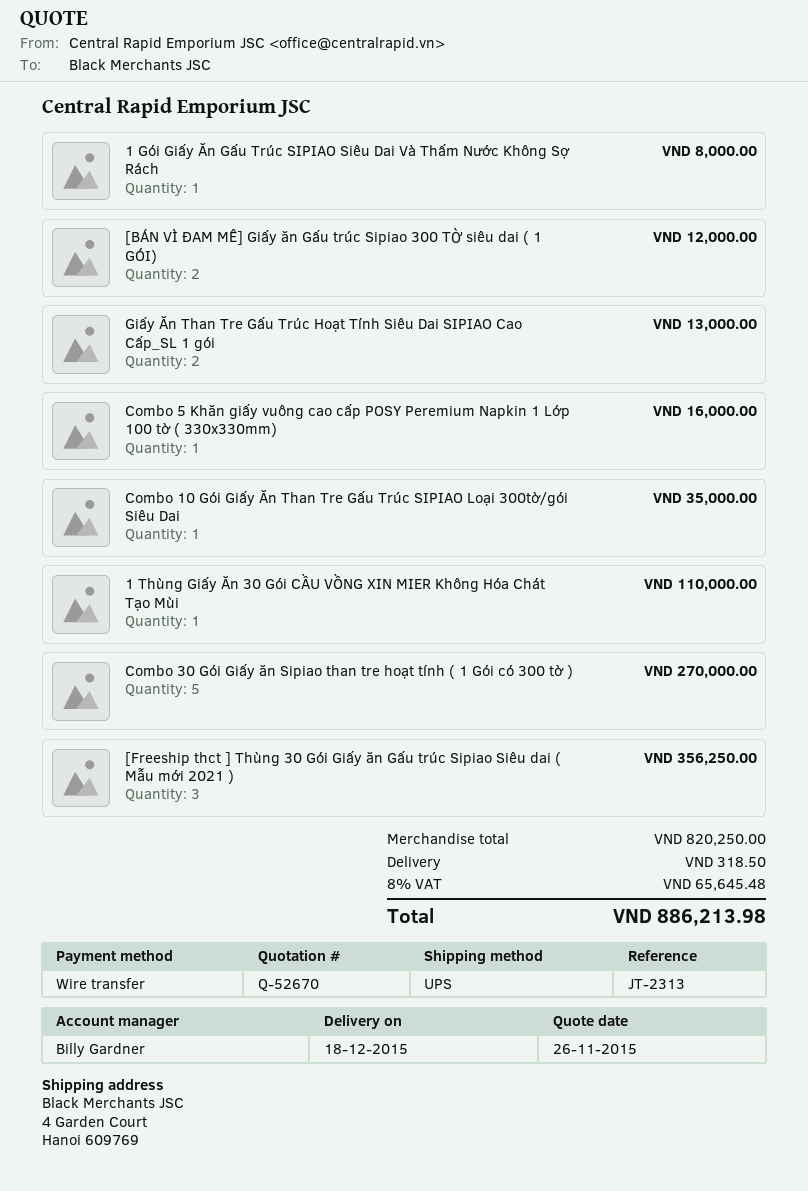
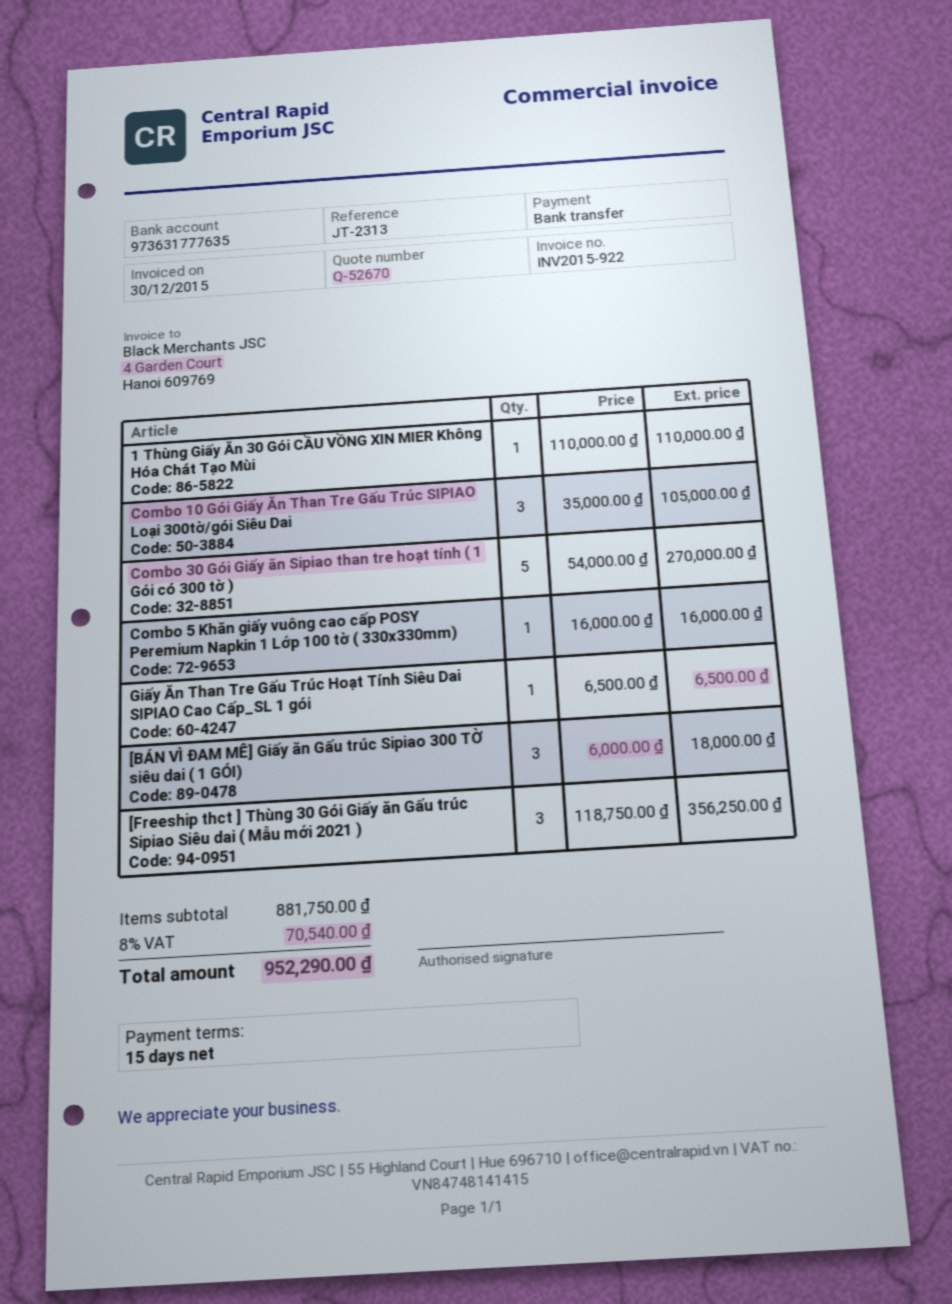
1 Gói Giấy Ăn Gấu Trúc SIPIAO Siêu Dai Và Thấm Nước Không Sợ Rách: 1 for 8000.00 -> none
[BÁN VÌ ĐAM MÊ] Giấy ăn Gấu trúc Sipiao 300 TỜ siêu dai ( 1 GÓI): 2 for 12000.00 -> 3 for 18000.00
Giấy Ăn Than Tre Gấu Trúc Hoạt Tính Siêu Dai SIPIAO Cao Cấp_SL 1 gói: 2 for 13000.00 -> 1 for 6500.00
Combo 10 Gói Giấy Ăn Than Tre Gấu Trúc SIPIAO Loại 300tờ/gói Siêu Dai: 1 for 35000.00 -> 3 for 105000.00
subtotal: 820250.00 -> 881750.00
shipping: 318.50 -> none
tax: 8% = 65645.48 -> 8% = 70540.00
total: 886213.98 -> 952290.00

